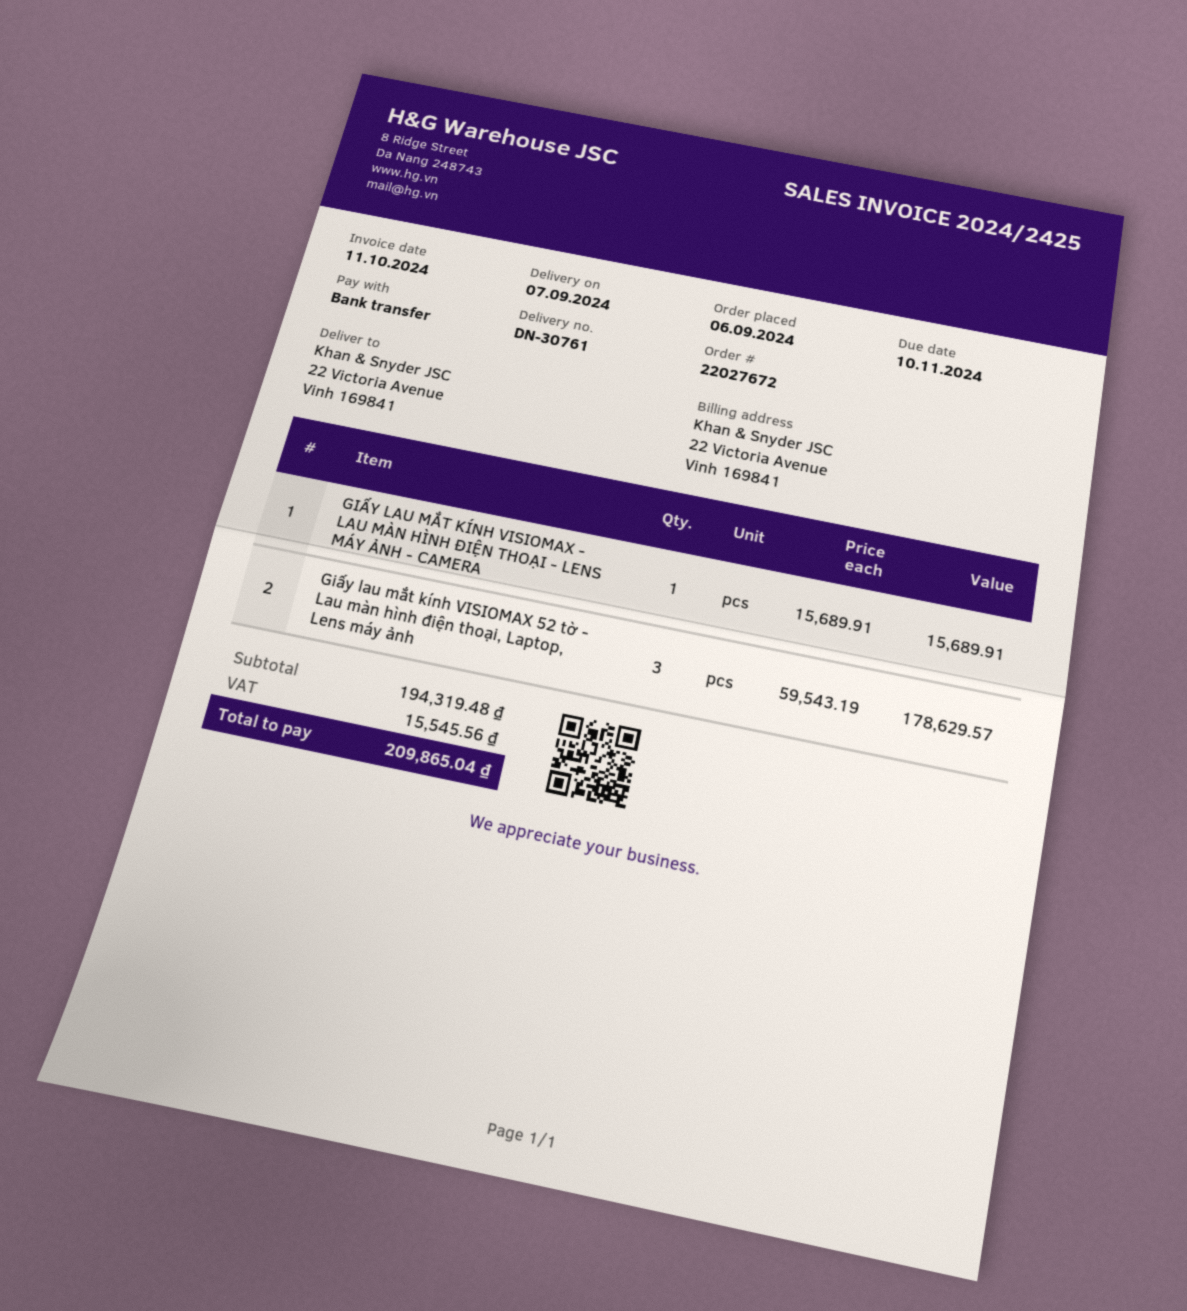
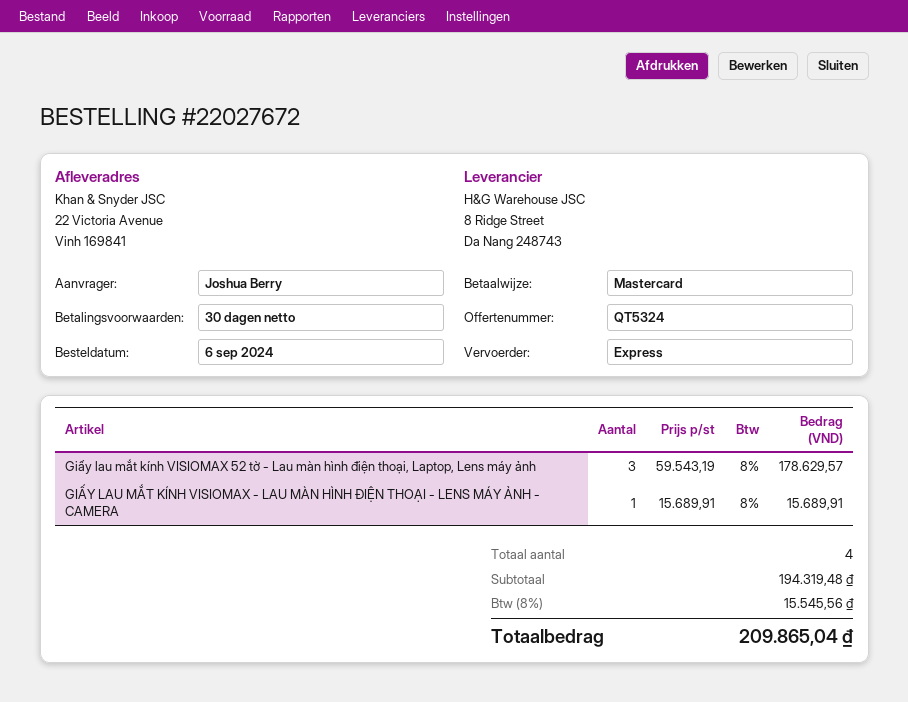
payment method: bank transfer -> Mastercard

